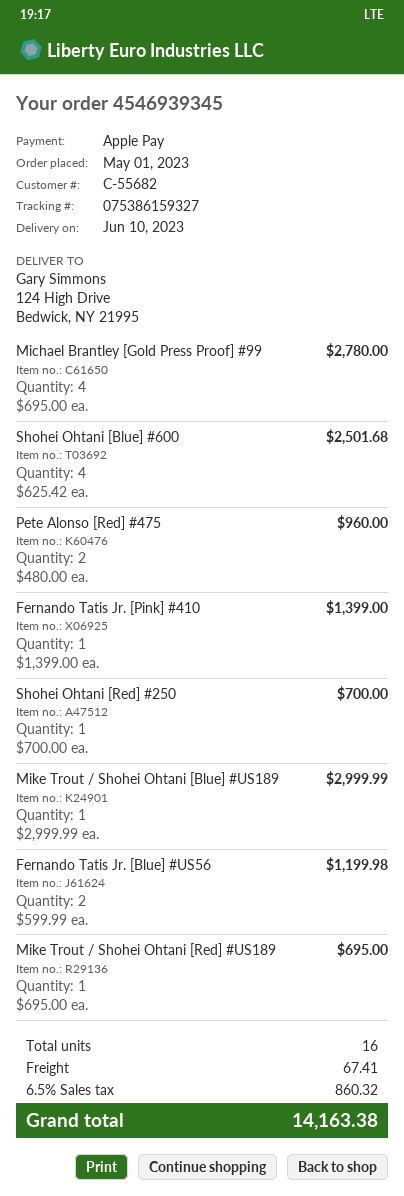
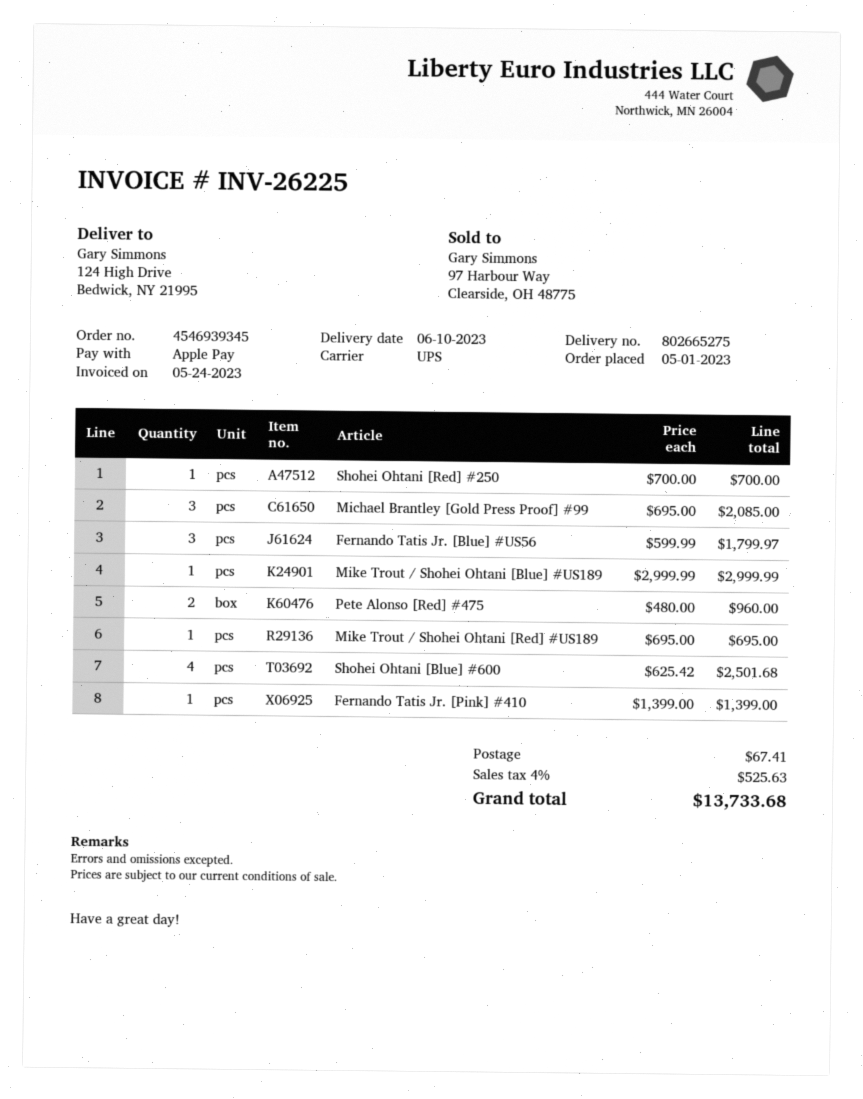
Michael Brantley [Gold Press Proof] #99: 4 x 695.00 = 2780.00 -> 3 x 695.00 = 2085.00
Fernando Tatis Jr. [Blue] #US56: 2 x 599.99 = 1199.98 -> 3 x 599.99 = 1799.97
tax: 6.5% = 860.32 -> 4% = 525.63
total: 14163.38 -> 13733.68

